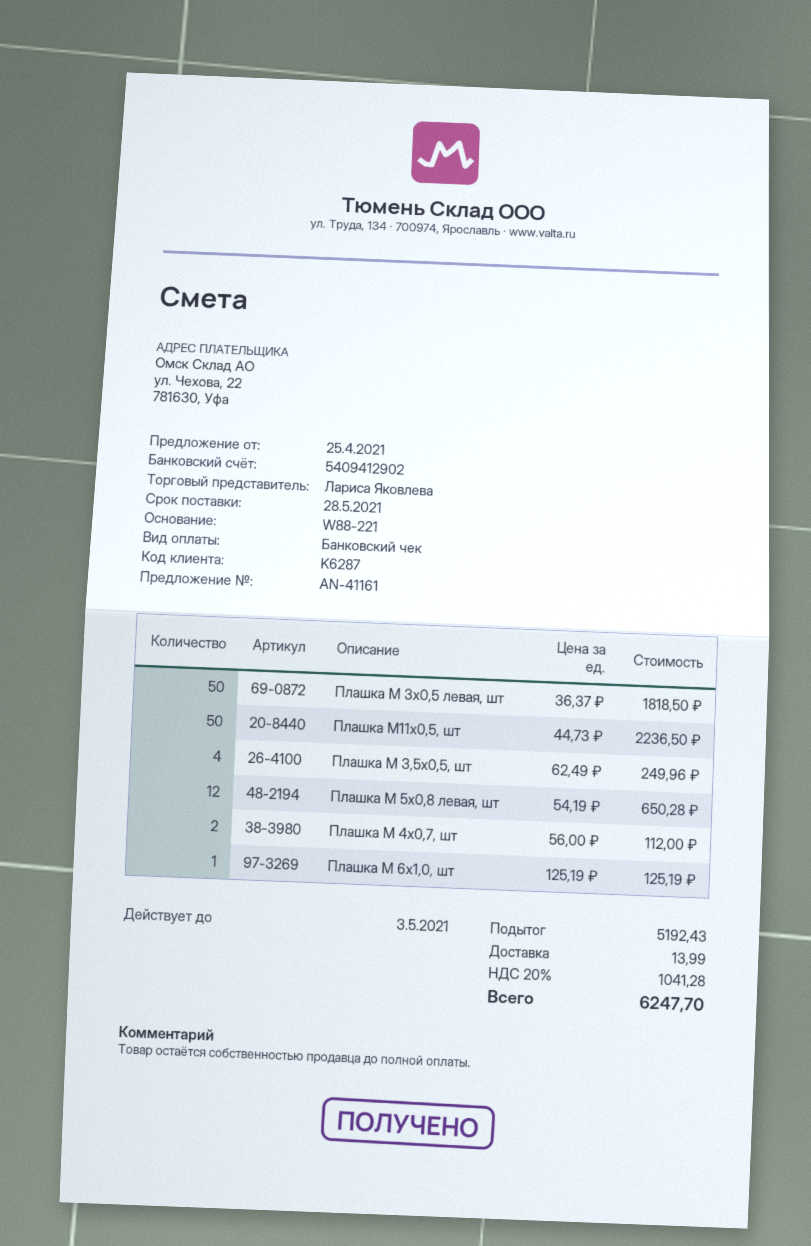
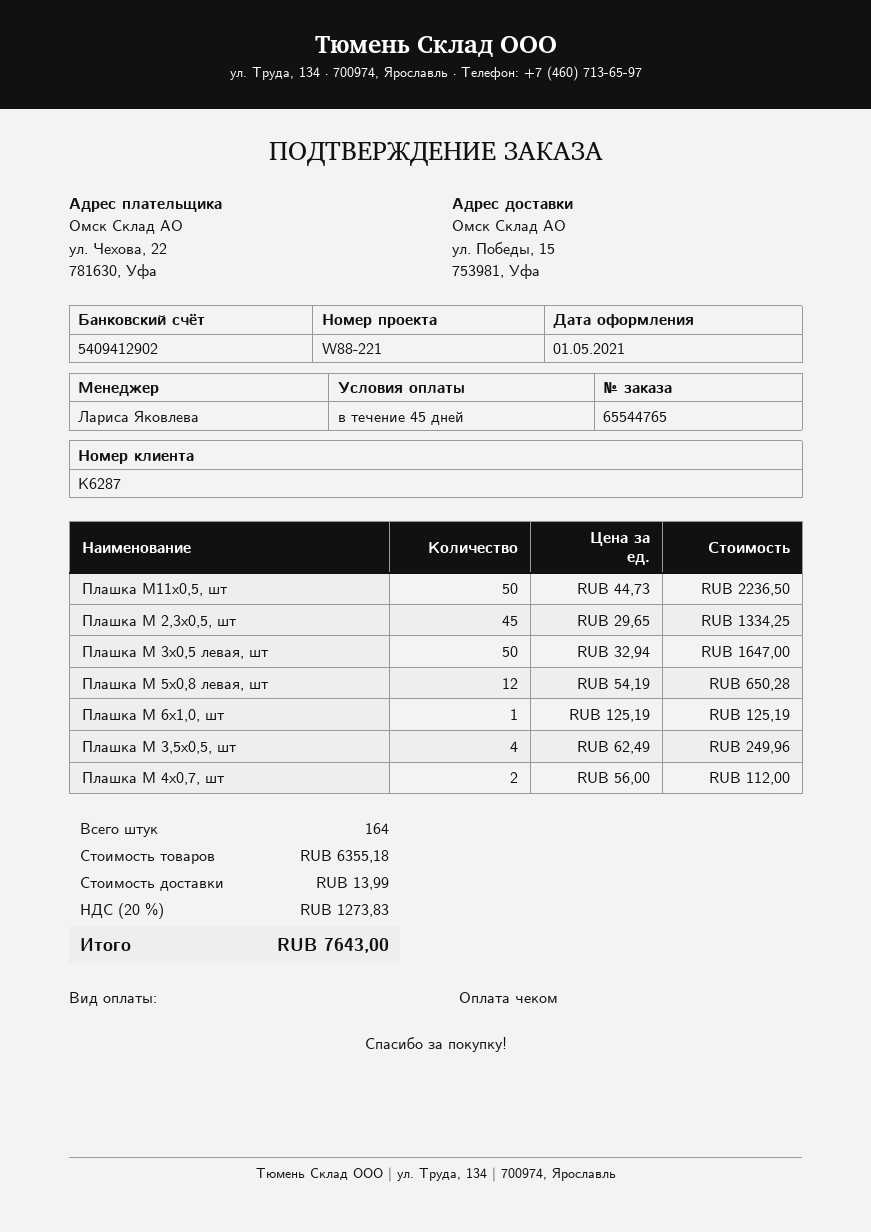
Плашка М 3х0,5 левая, шт: 50 x 36.37 = 1818.50 -> 50 x 32.94 = 1647.00
Плашка М 2,3х0,5, шт: none -> 45 x 29.65 = 1334.25
subtotal: 5192.43 -> 6355.18
tax: 20% = 1041.28 -> 20% = 1273.83
total: 6247.70 -> 7643.00

